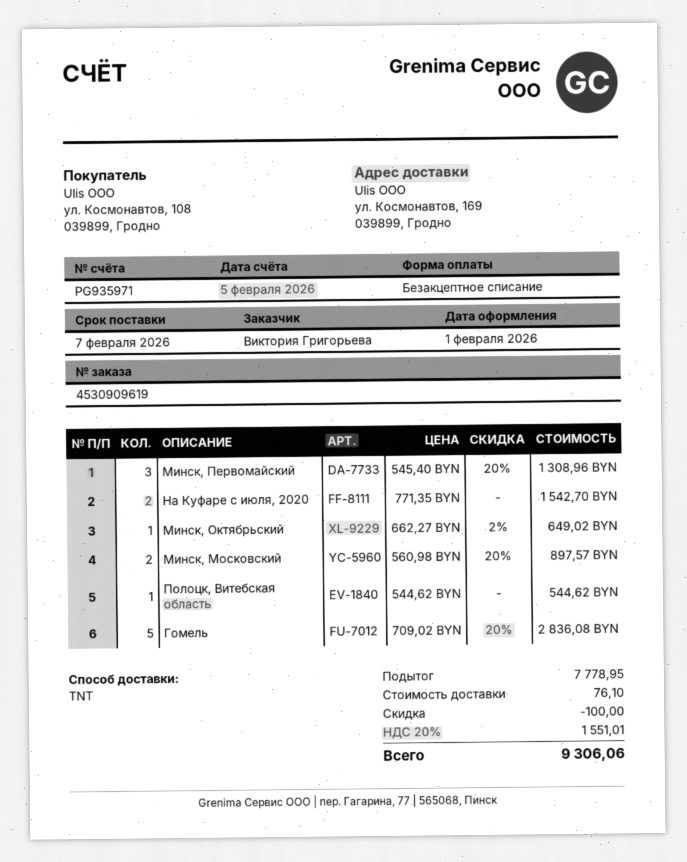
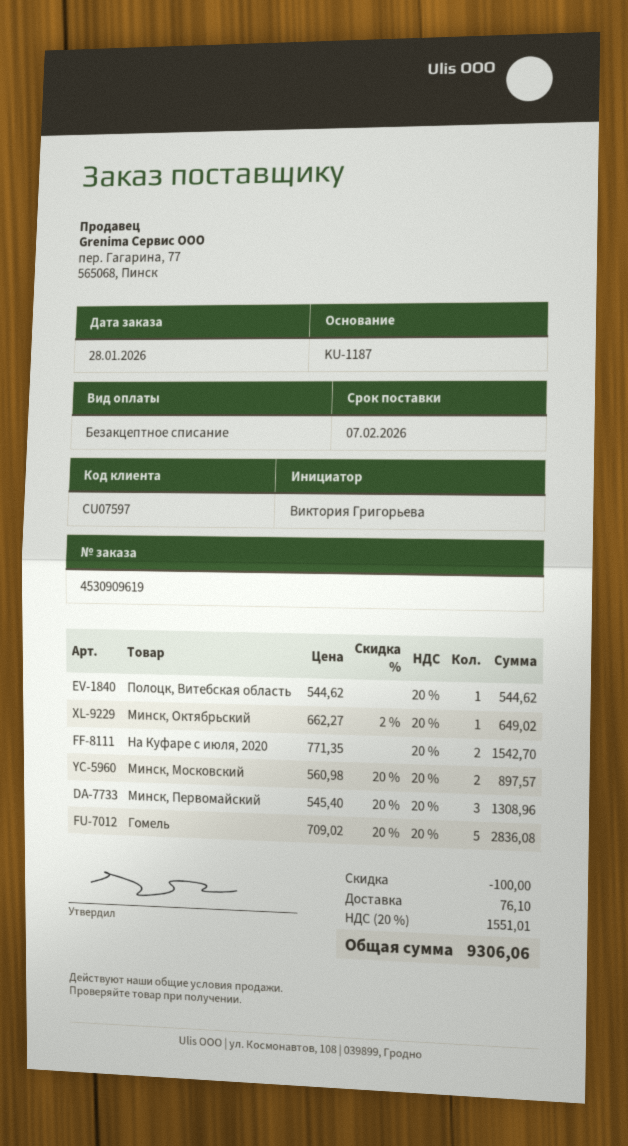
order date: 2026-02-01 -> 2026-01-28

